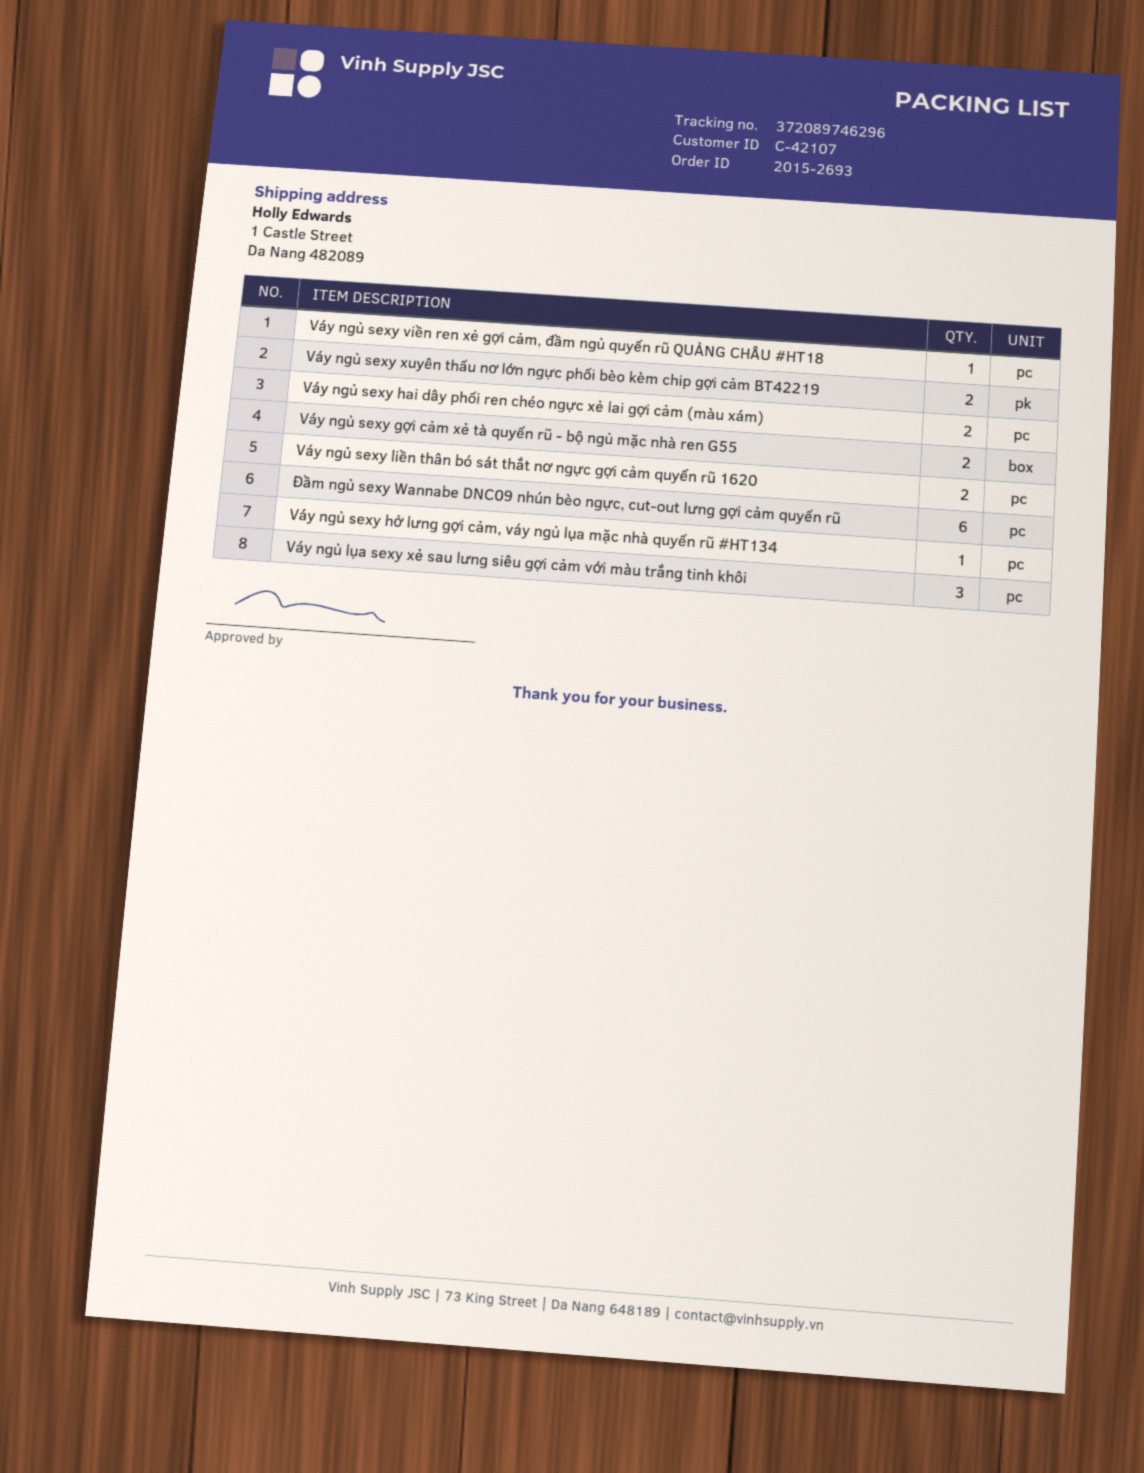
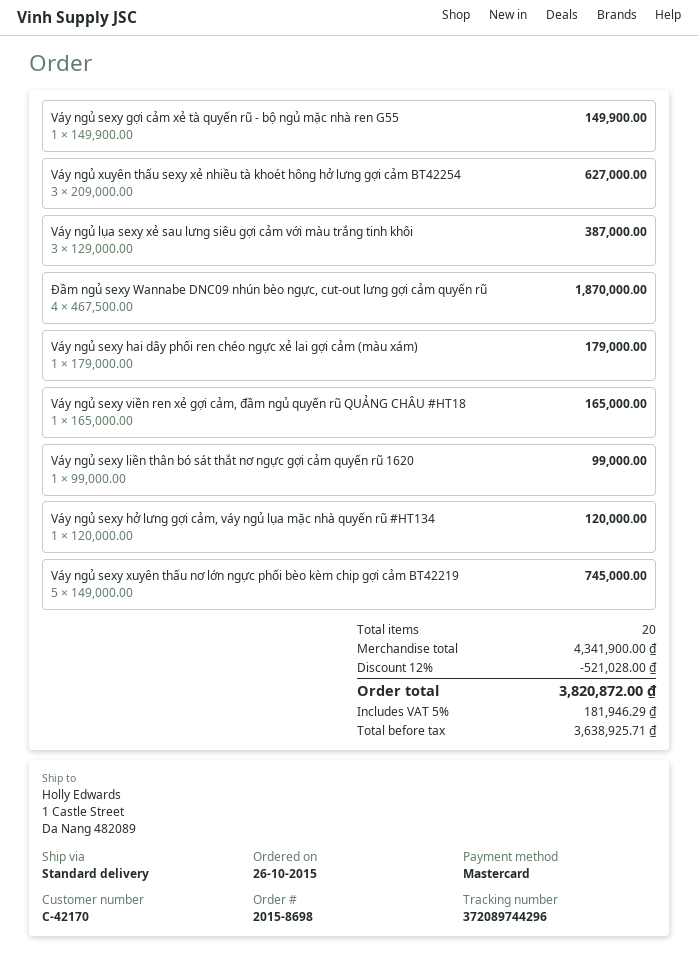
order number: 2015-2693 -> 2015-8698
customer number: C-42107 -> C-42170
tracking number: 372089746296 -> 372089744296
Váy ngủ sexy xuyên thấu nơ lớn ngực phối bèo kèm chip gợi cảm BT42219: 2 -> 5
Váy ngủ sexy hai dây phối ren chéo ngực xẻ lai gợi cảm (màu xám): 2 -> 1
Váy ngủ sexy gợi cảm xẻ tà quyến rũ - bộ ngủ mặc nhà ren G55: 2 -> 1
Váy ngủ sexy liền thân bó sát thắt nơ ngực gợi cảm quyến rũ 1620: 2 -> 1
Đầm ngủ sexy Wannabe DNC09 nhún bèo ngực, cut-out lưng gợi cảm quyến rũ: 6 -> 4
Váy ngủ xuyên thấu sexy xẻ nhiều tà khoét hông hở lưng gợi cảm BT42254: none -> 3

